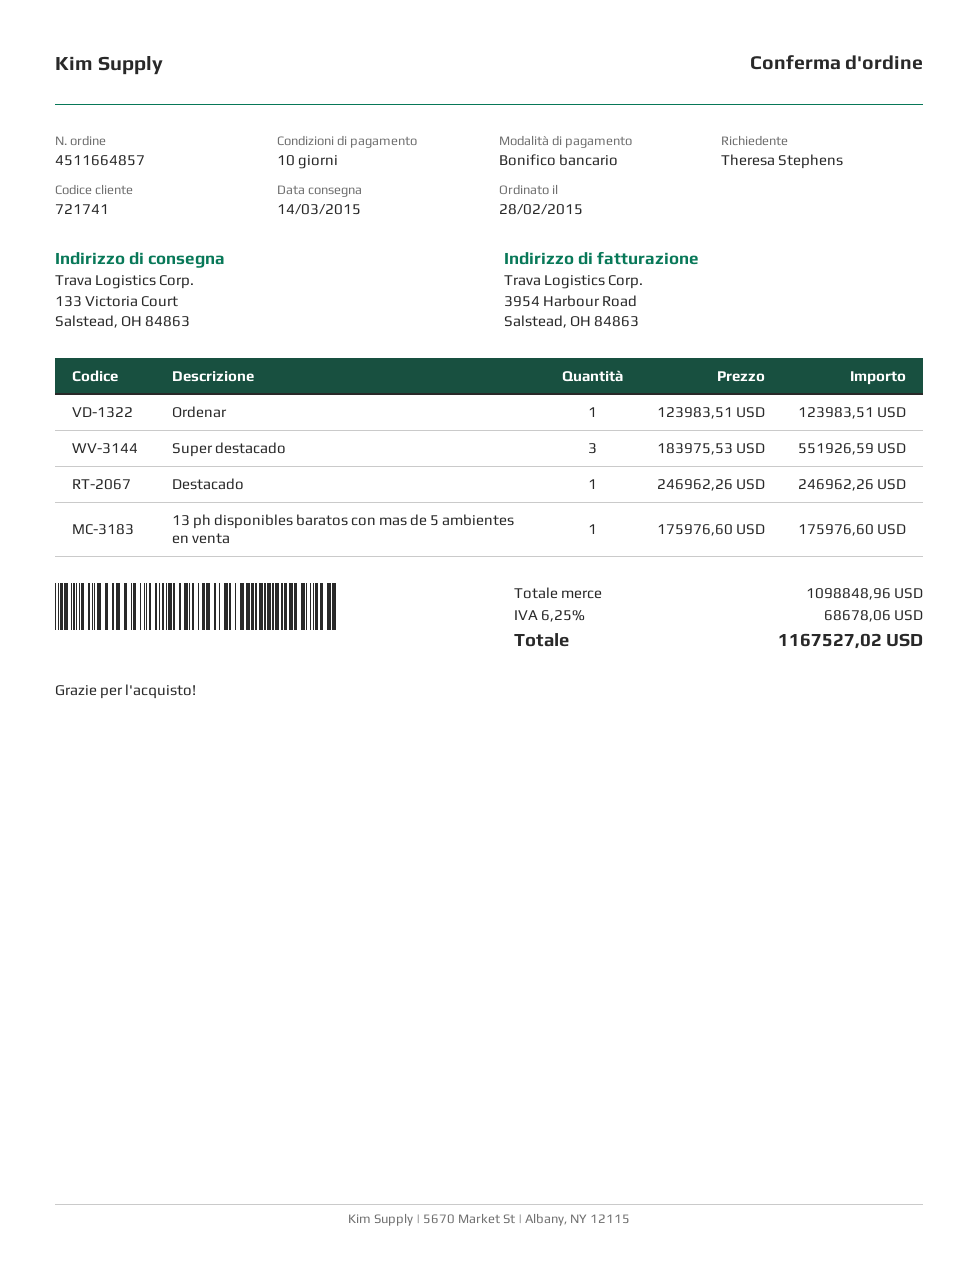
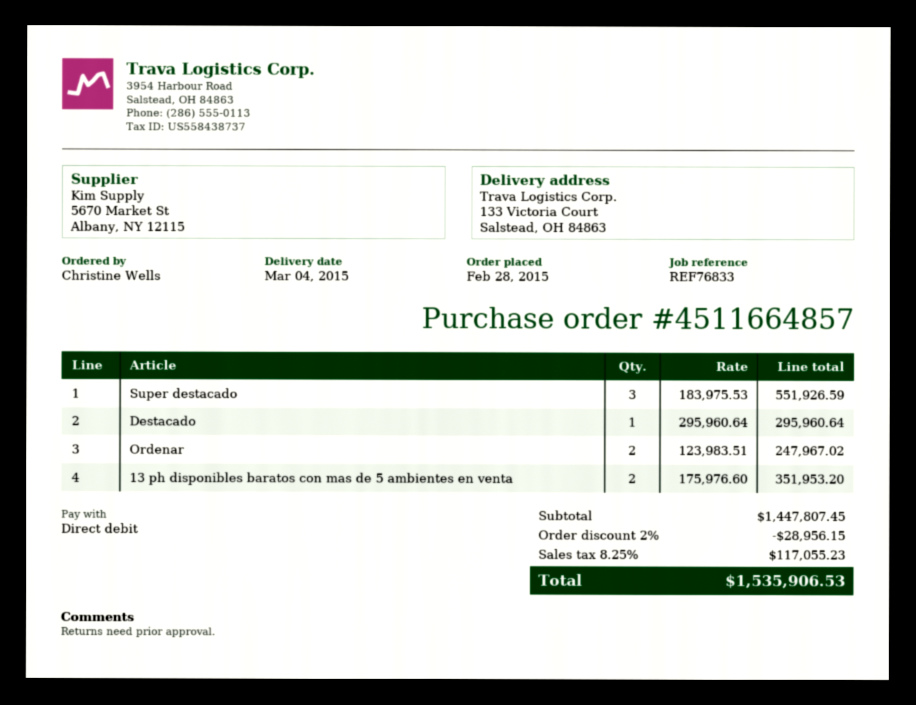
delivery date: 2015-03-14 -> 2015-03-04
ordered by: Theresa Stephens -> Christine Wells
payment method: bank transfer -> direct debit
Ordenar: 1 x 123983.51 = 123983.51 -> 2 x 123983.51 = 247967.02
Destacado: 1 x 246962.26 = 246962.26 -> 1 x 295960.64 = 295960.64
13 ph disponibles baratos con mas de 5 ambientes en venta: 1 x 175976.60 = 175976.60 -> 2 x 175976.60 = 351953.20
subtotal: 1098848.96 -> 1447807.45
discount: none -> 2% = 28956.15
tax: 6.25% = 68678.06 -> 8.25% = 117055.23
total: 1167527.02 -> 1535906.53

